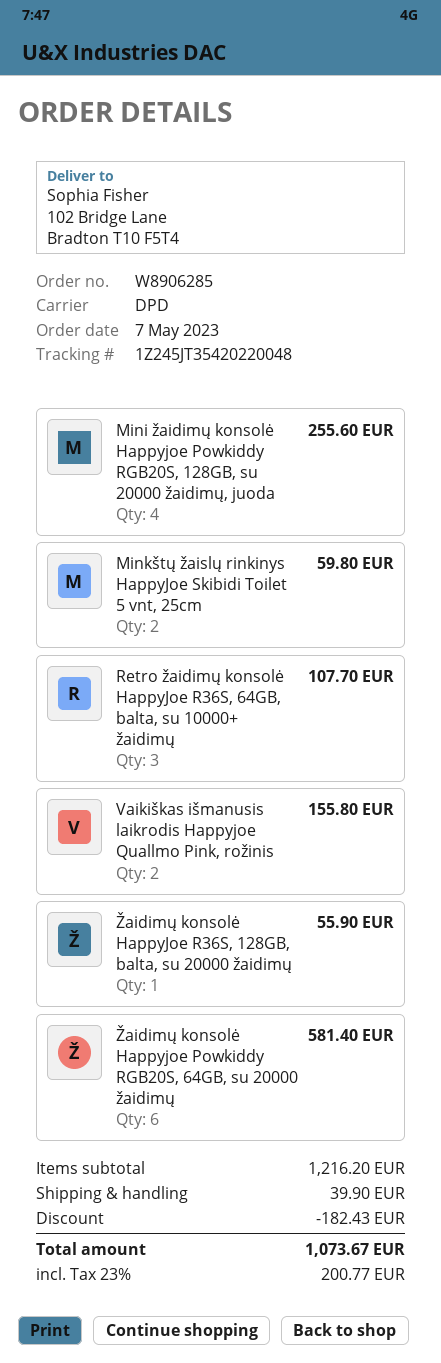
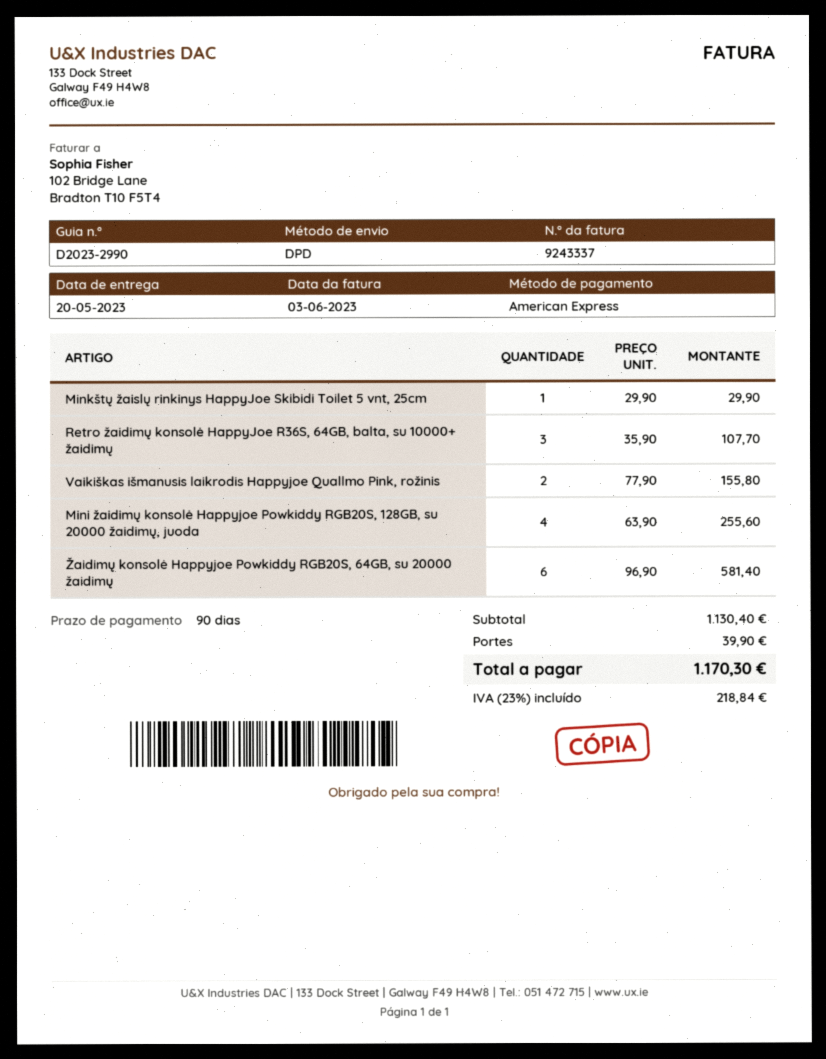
Minkštų žaislų rinkinys HappyJoe Skibidi Toilet 5 vnt, 25cm: 2 for 59.80 -> 1 for 29.90
Žaidimų konsolė HappyJoe R36S, 128GB, balta, su 20000 žaidimų: 1 for 55.90 -> none
subtotal: 1216.20 -> 1130.40
discount: 182.43 -> none
tax: 23% = 200.77 -> 23% = 218.84
total: 1073.67 -> 1170.30

